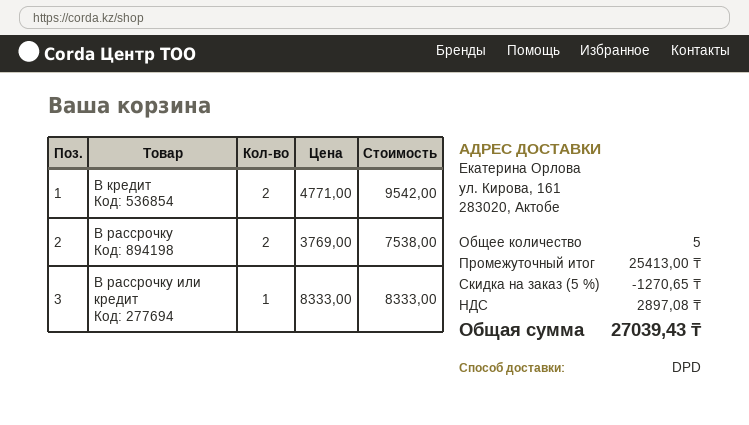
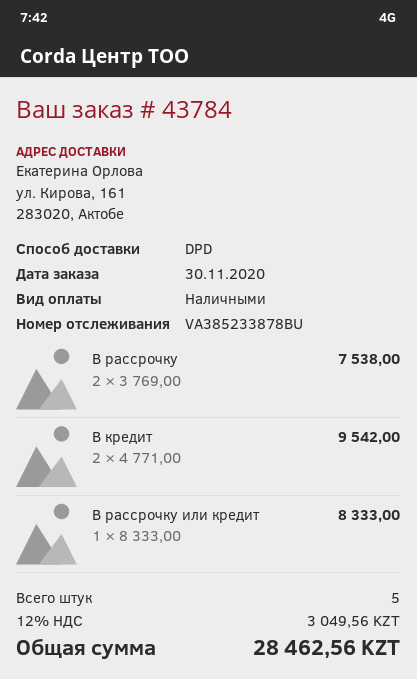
discount: 5% = 1270.65 -> none
tax: 2897.08 -> 3049.56
total: 27039.43 -> 28462.56

